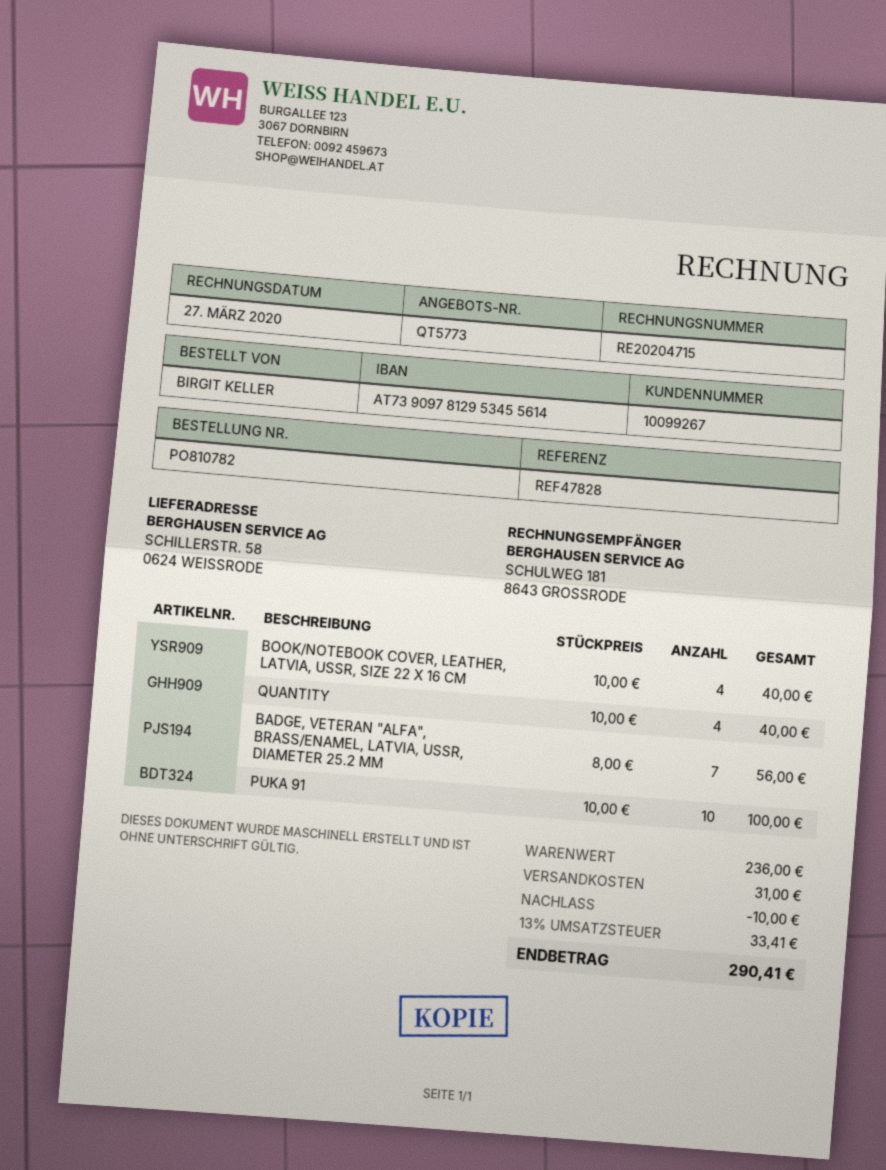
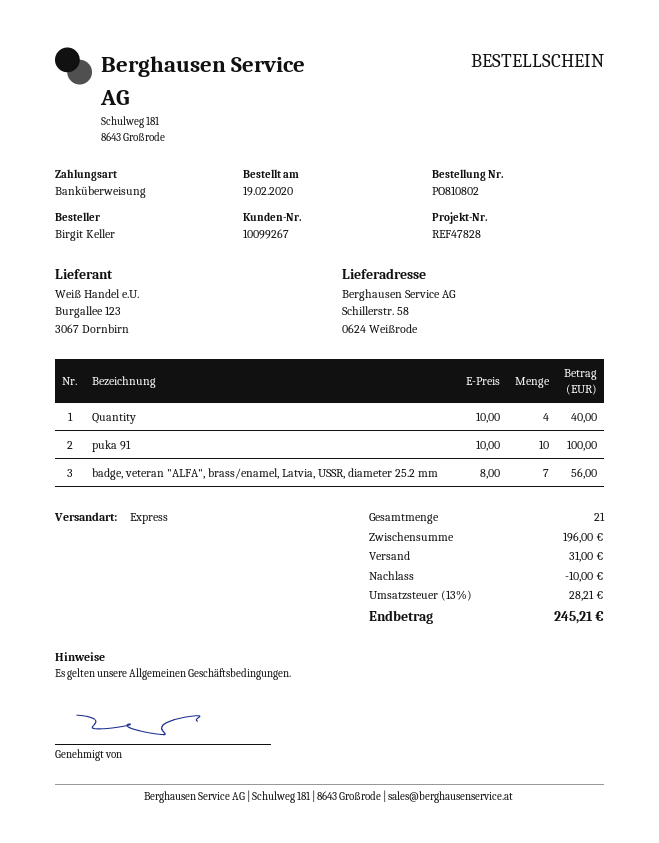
order number: PO810782 -> PO810802
BOOK/NOTEBOOK COVER, LEATHER, LATVIA, USSR, SIZE 22 X 16 CM: 4 x 10.00 = 40.00 -> none
subtotal: 236.00 -> 196.00
tax: 13% = 33.41 -> 13% = 28.21
total: 290.41 -> 245.21

